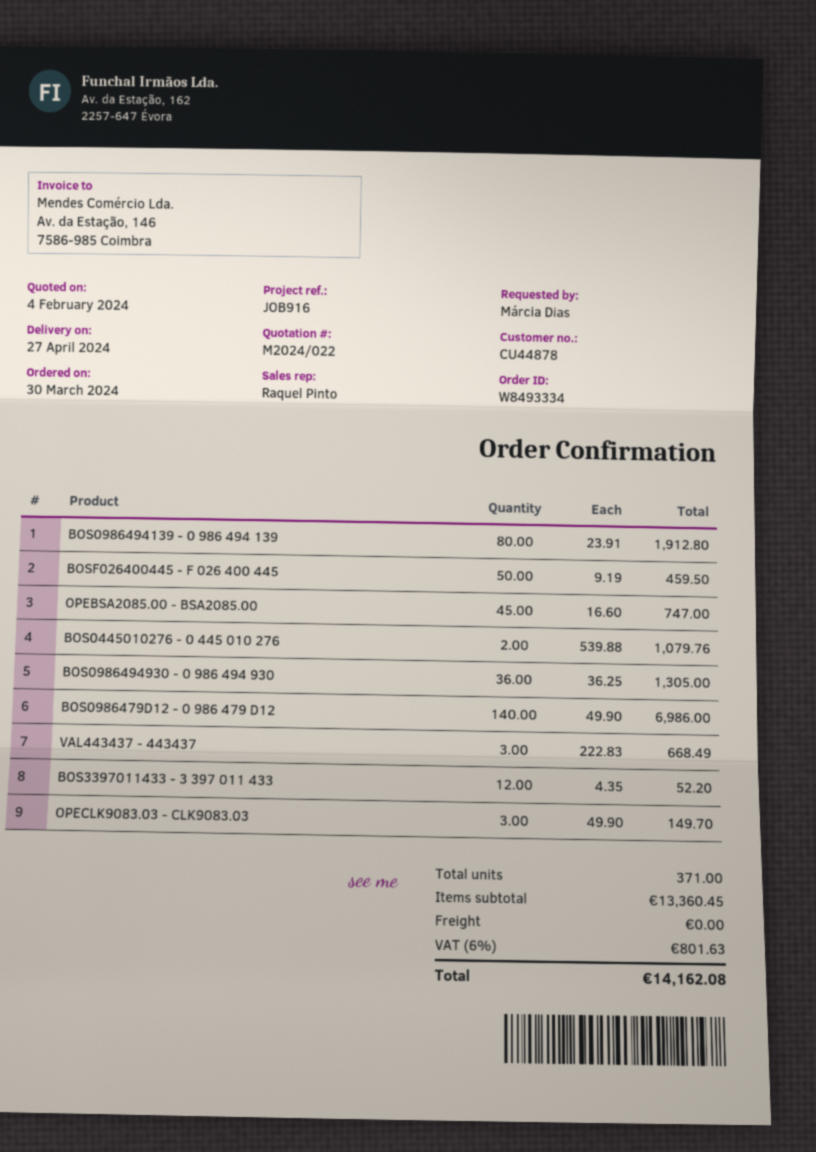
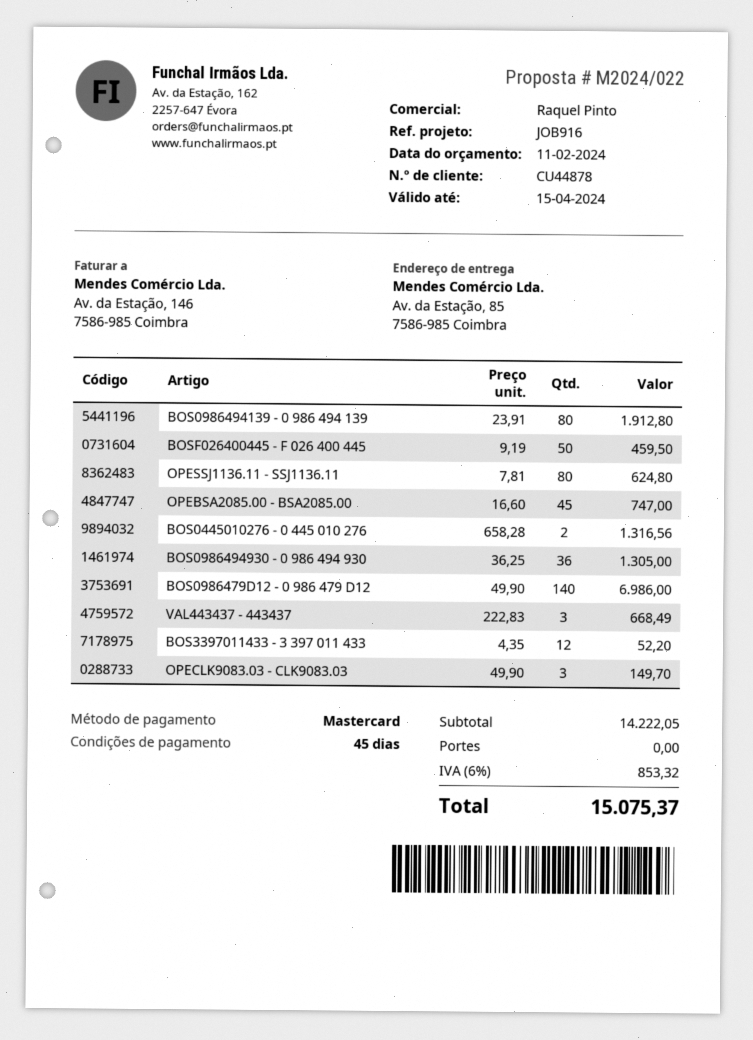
quote date: 2024-02-04 -> 2024-02-11
BOS0445010276 - 0 445 010 276: 2 x 539.88 = 1079.76 -> 2 x 658.28 = 1316.56
OPESSJ1136.11 - SSJ1136.11: none -> 80 x 7.81 = 624.80
subtotal: 13360.45 -> 14222.05
tax: 6% = 801.63 -> 6% = 853.32
total: 14162.08 -> 15075.37

